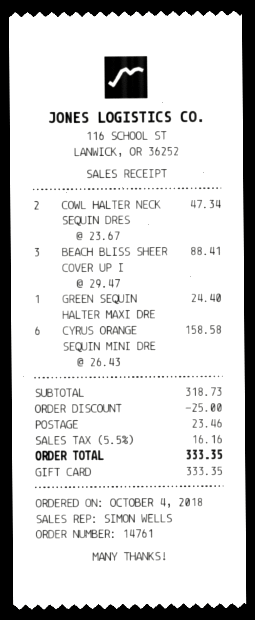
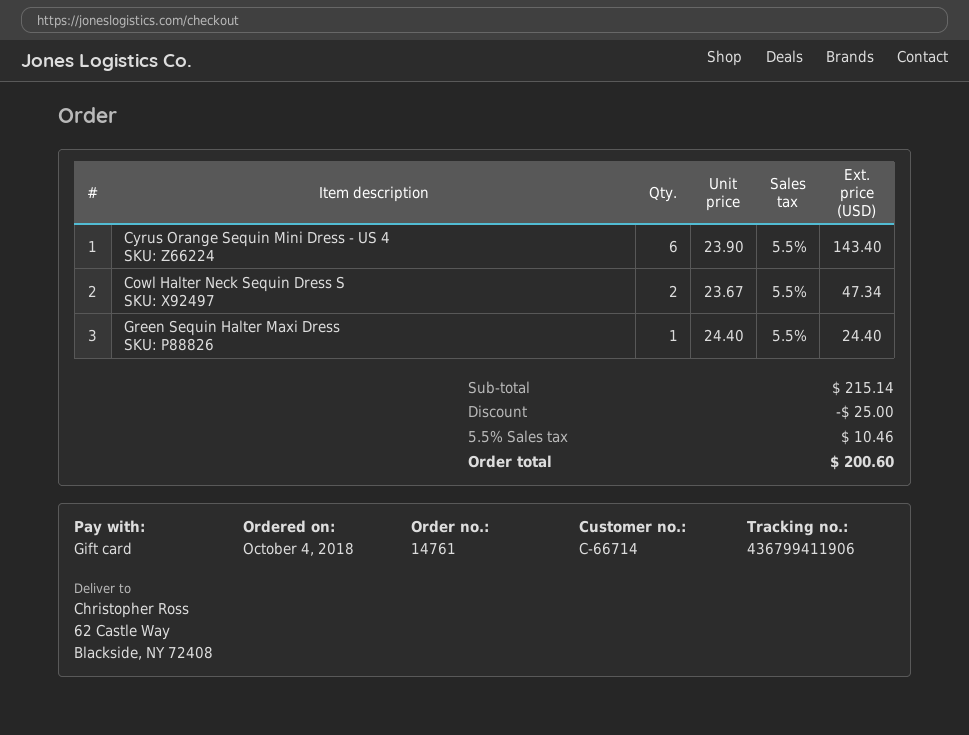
BEACH BLISS SHEER COVER UP I: 3 x 29.47 = 88.41 -> none
CYRUS ORANGE SEQUIN MINI DRE: 6 x 26.43 = 158.58 -> 6 x 23.90 = 143.40
subtotal: 318.73 -> 215.14
shipping: 23.46 -> none
tax: 5.5% = 16.16 -> 5.5% = 10.46
total: 333.35 -> 200.60

